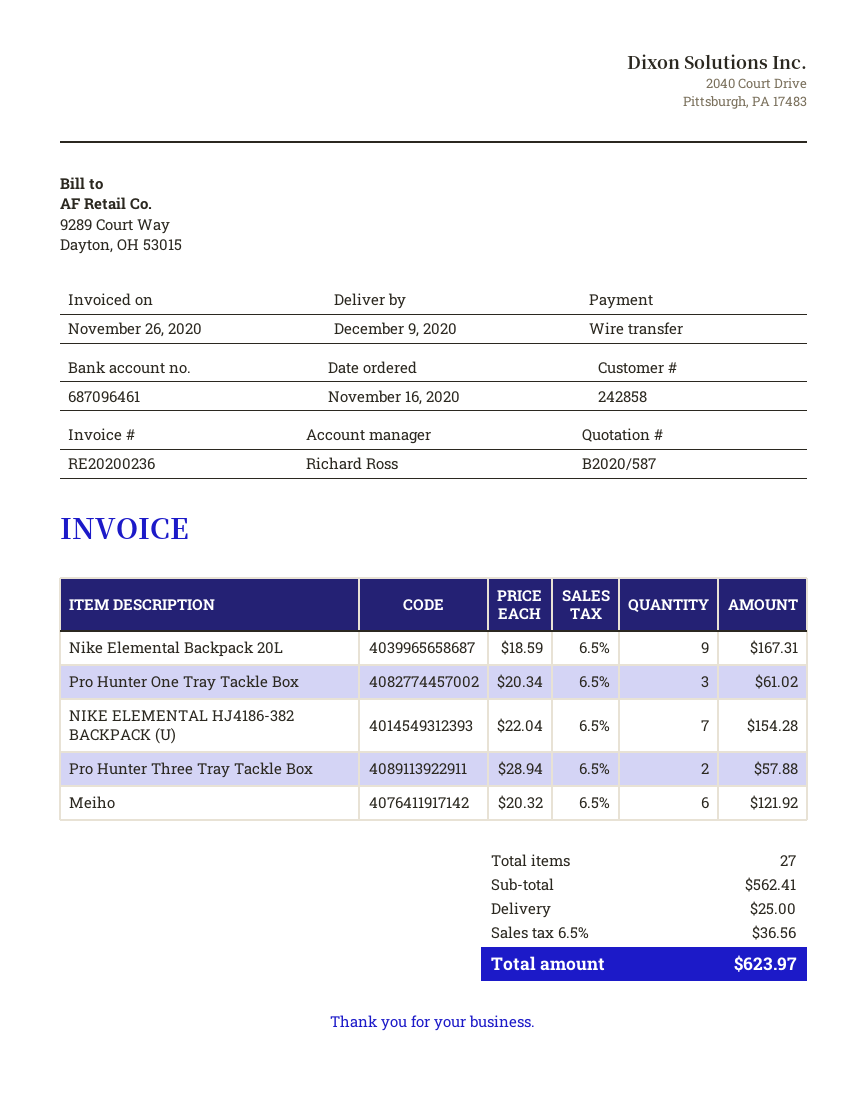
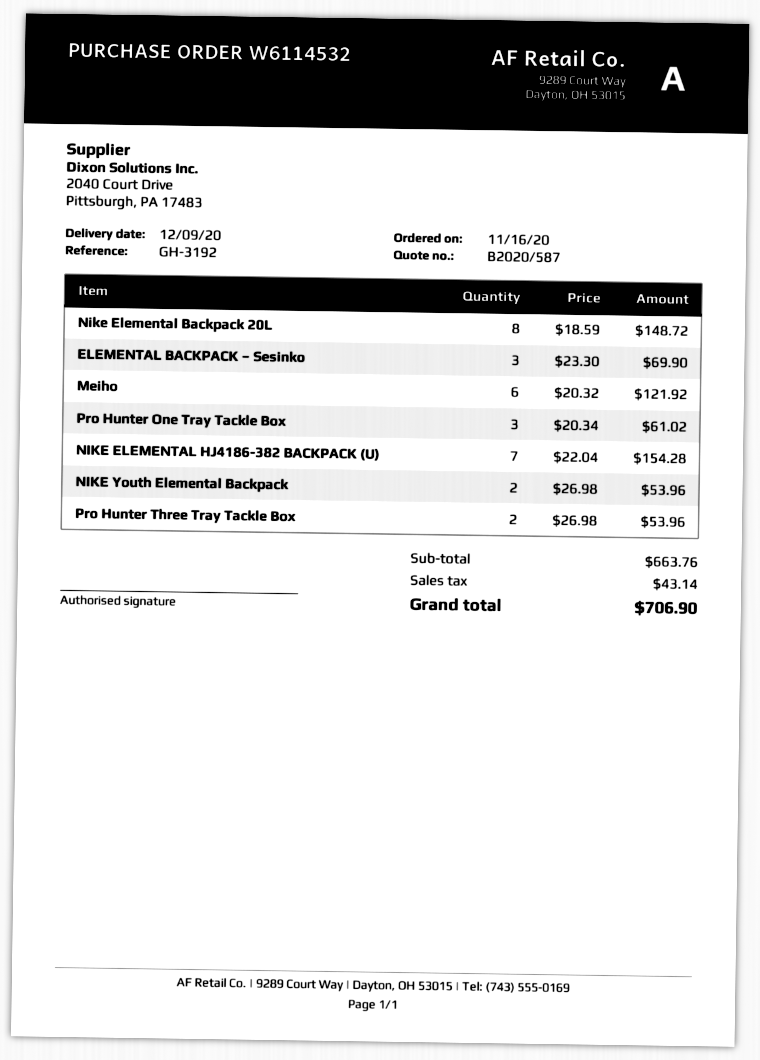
Nike Elemental Backpack 20L: 9 x 18.59 = 167.31 -> 8 x 18.59 = 148.72
Pro Hunter Three Tray Tackle Box: 2 x 28.94 = 57.88 -> 2 x 26.98 = 53.96
ELEMENTAL BACKPACK – Sesinko: none -> 3 x 23.30 = 69.90
NIKE Youth Elemental Backpack: none -> 2 x 26.98 = 53.96
subtotal: 562.41 -> 663.76
shipping: 25.00 -> none
tax: 36.56 -> 43.14
total: 623.97 -> 706.90

